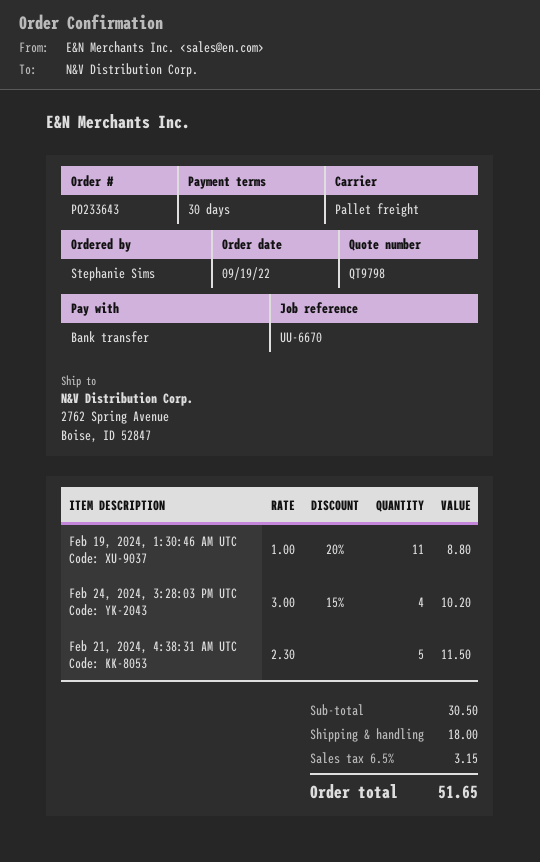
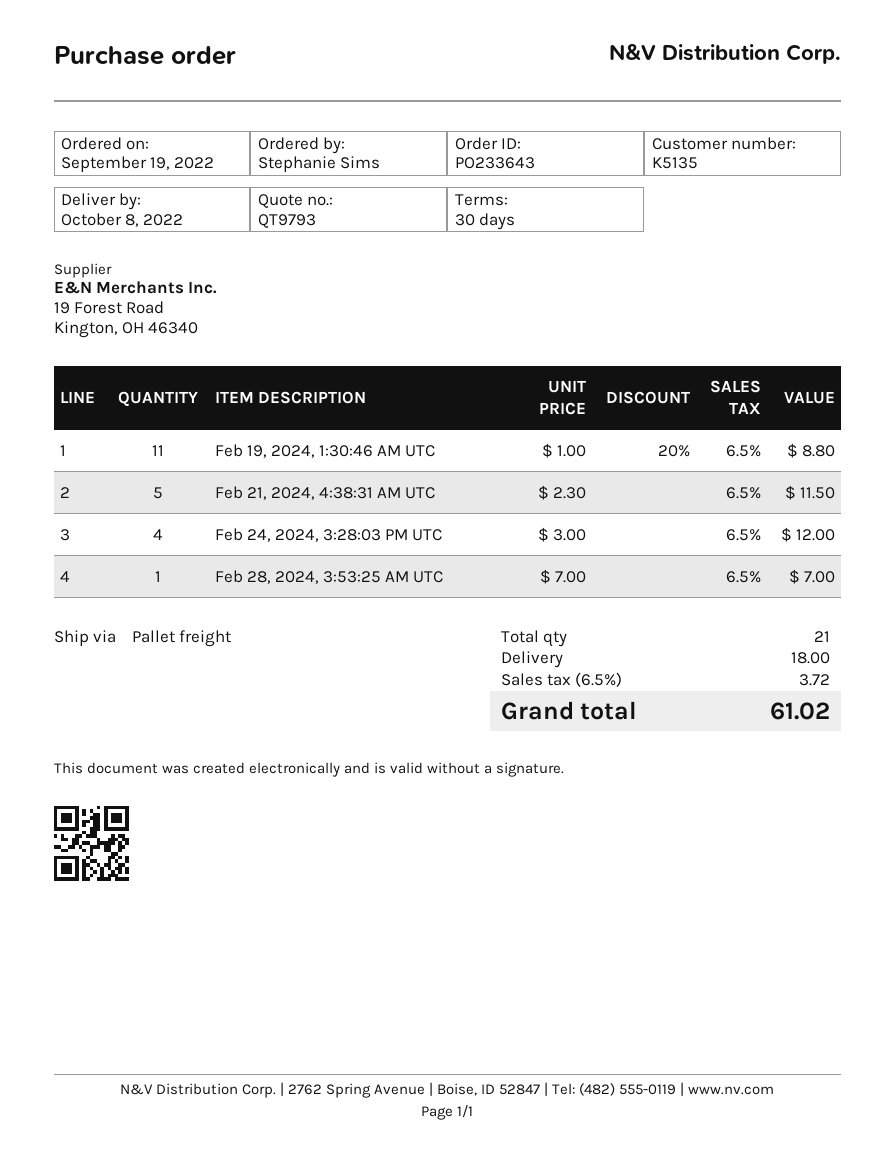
quote number: QT9798 -> QT9793
Feb 24, 2024, 3:28:03 PM UTC: 4 x 3.00 - 15% = 10.20 -> 4 x 3.00 = 12.00
Feb 28, 2024, 3:53:25 AM UTC: none -> 1 x 7.00 = 7.00
tax: 6.5% = 3.15 -> 6.5% = 3.72
total: 51.65 -> 61.02

